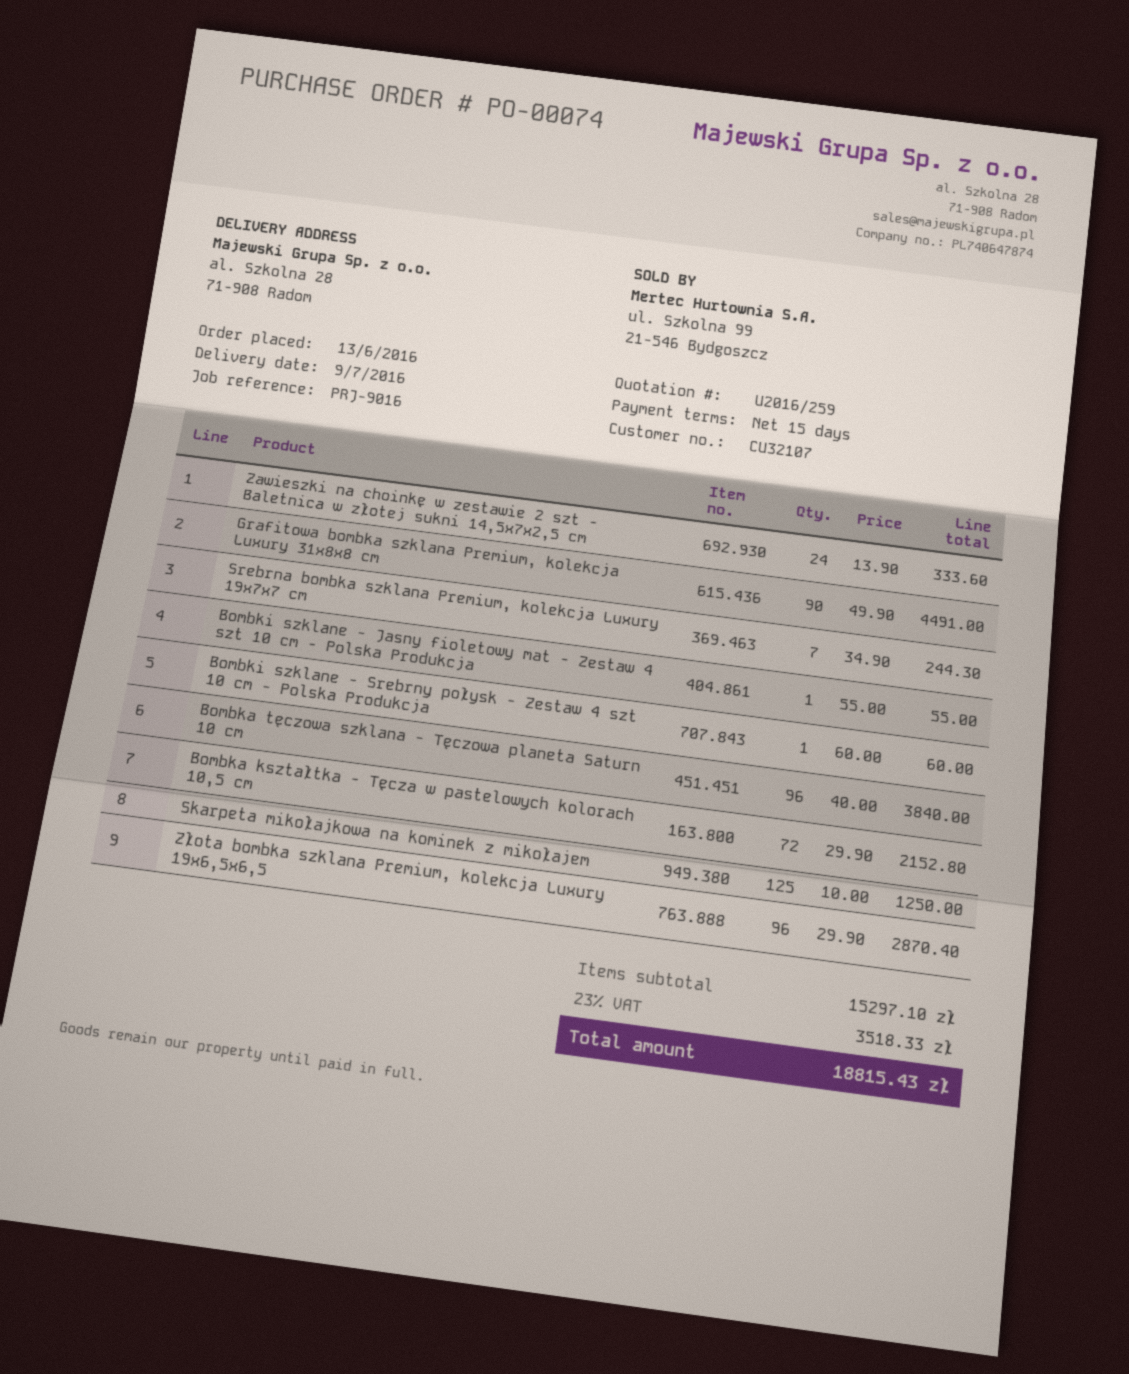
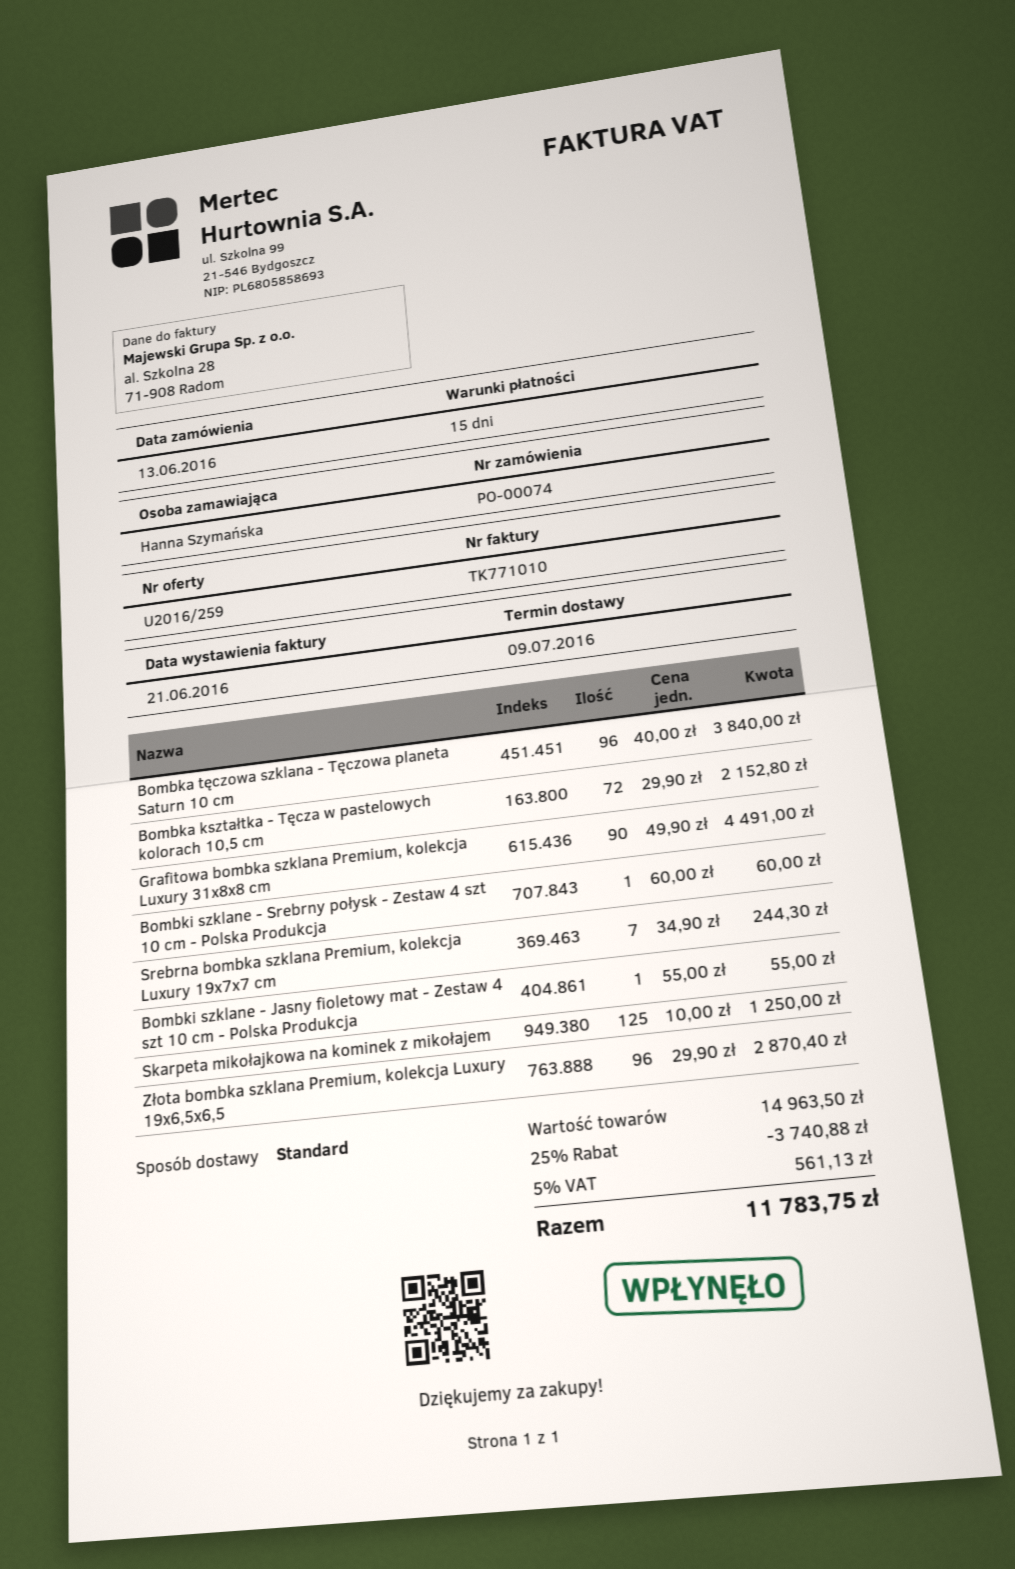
Zawieszki na choinkę w zestawie 2 szt - Baletnica w złotej sukni 14,5x7x2,5 cm: 24 x 13.90 = 333.60 -> none
subtotal: 15297.10 -> 14963.50
discount: none -> 25% = 3740.88
tax: 23% = 3518.33 -> 5% = 561.13
total: 18815.43 -> 11783.75

